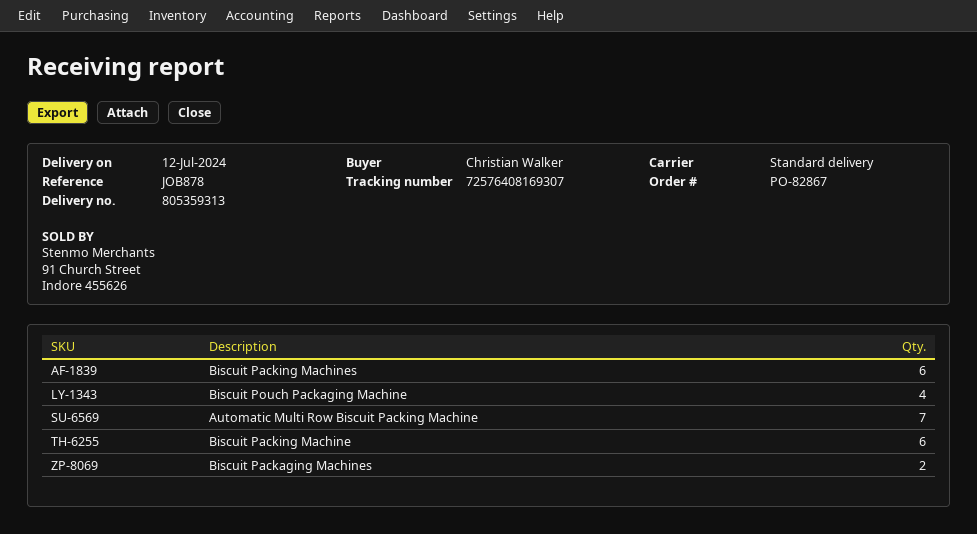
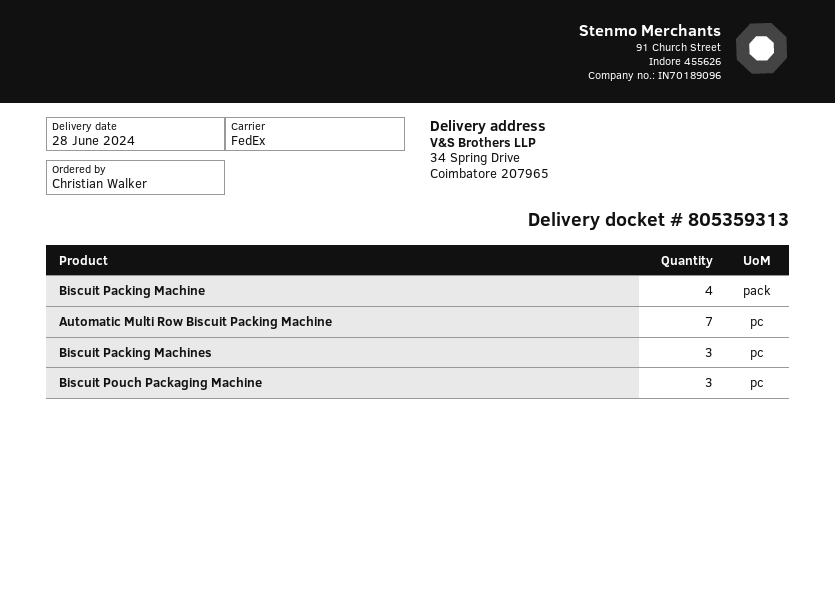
delivery date: 2024-07-12 -> 2024-06-28
shipping method: standard -> FedEx
Biscuit Packing Machines: 6 -> 3
Biscuit Pouch Packaging Machine: 4 -> 3
Biscuit Packing Machine: 6 -> 4
Biscuit Packaging Machines: 2 -> none

